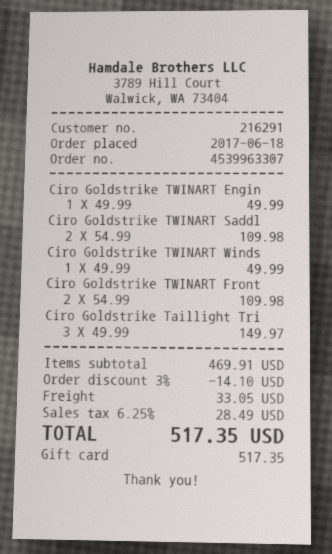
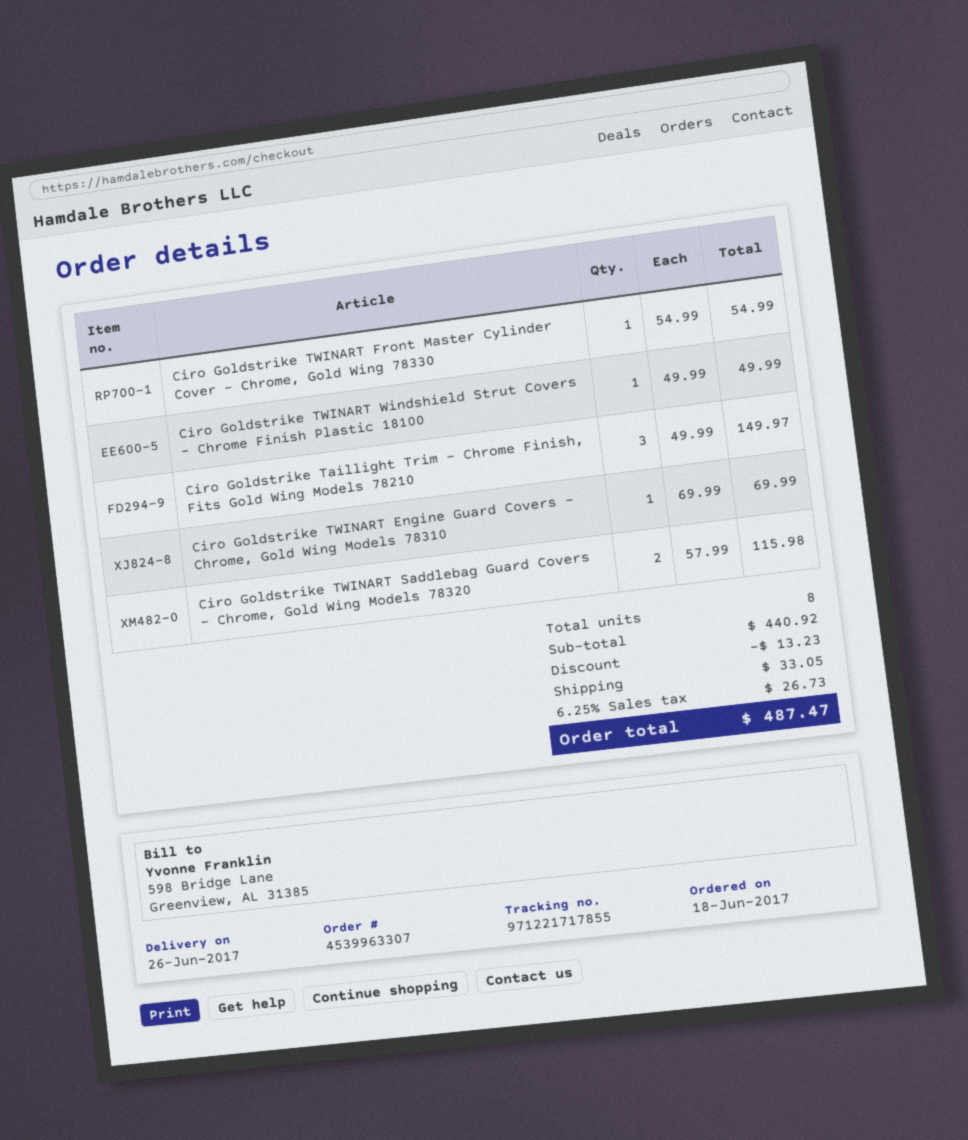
Ciro Goldstrike TWINART Engin: 1 x 49.99 = 49.99 -> 1 x 69.99 = 69.99
Ciro Goldstrike TWINART Saddl: 2 x 54.99 = 109.98 -> 2 x 57.99 = 115.98
Ciro Goldstrike TWINART Front: 2 x 54.99 = 109.98 -> 1 x 54.99 = 54.99
subtotal: 469.91 -> 440.92
discount: 14.10 -> 13.23
tax: 6.25% = 28.49 -> 6.25% = 26.73
total: 517.35 -> 487.47

